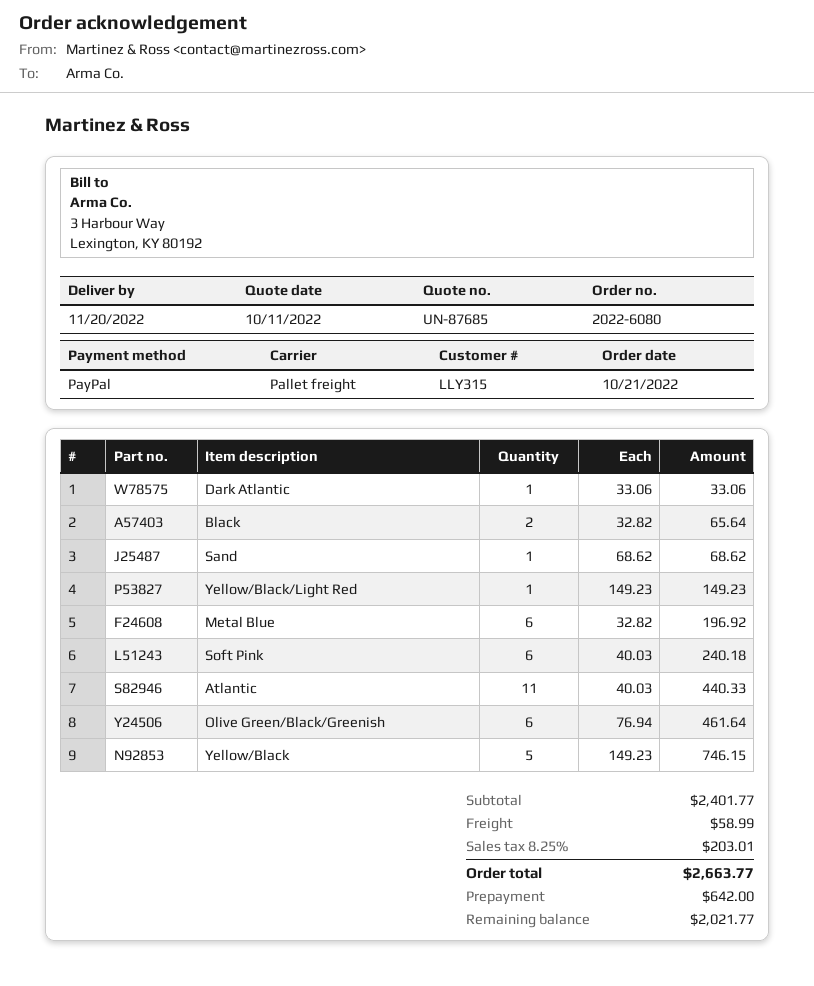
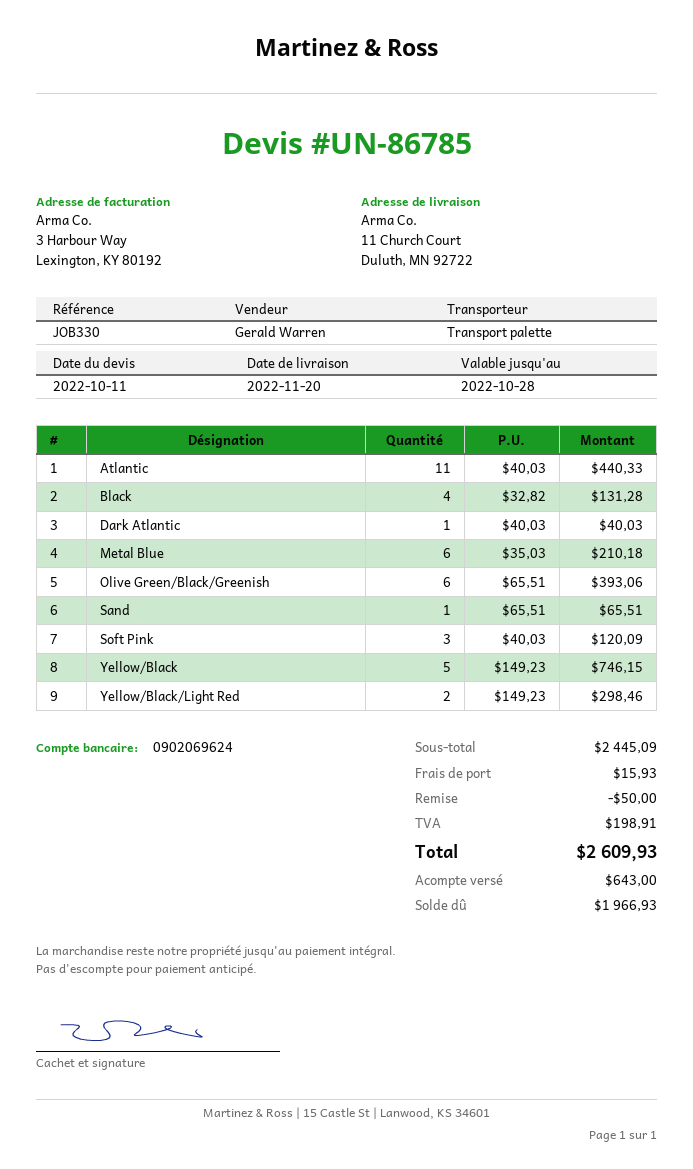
quote number: UN-87685 -> UN-86785
Dark Atlantic: 1 x 33.06 = 33.06 -> 1 x 40.03 = 40.03
Black: 2 x 32.82 = 65.64 -> 4 x 32.82 = 131.28
Sand: 1 x 68.62 = 68.62 -> 1 x 65.51 = 65.51
Yellow/Black/Light Red: 1 x 149.23 = 149.23 -> 2 x 149.23 = 298.46
Metal Blue: 6 x 32.82 = 196.92 -> 6 x 35.03 = 210.18
Soft Pink: 6 x 40.03 = 240.18 -> 3 x 40.03 = 120.09
Olive Green/Black/Greenish: 6 x 76.94 = 461.64 -> 6 x 65.51 = 393.06
subtotal: 2401.77 -> 2445.09
discount: none -> 50.00
shipping: 58.99 -> 15.93
tax: 203.01 -> 198.91
total: 2663.77 -> 2609.93
deposit: 642.00 -> 643.00
balance: 2021.77 -> 1966.93

